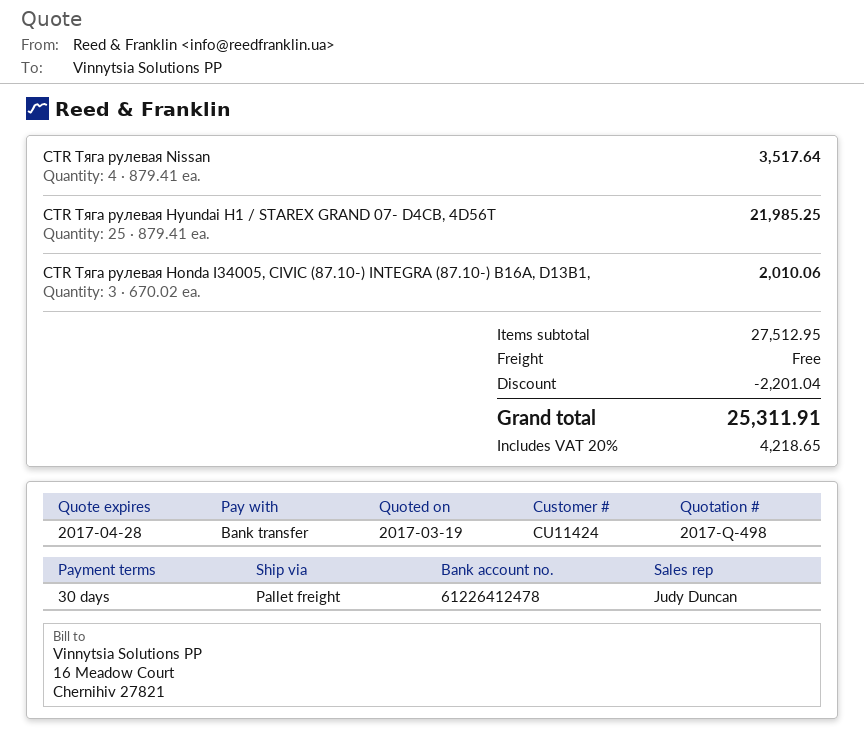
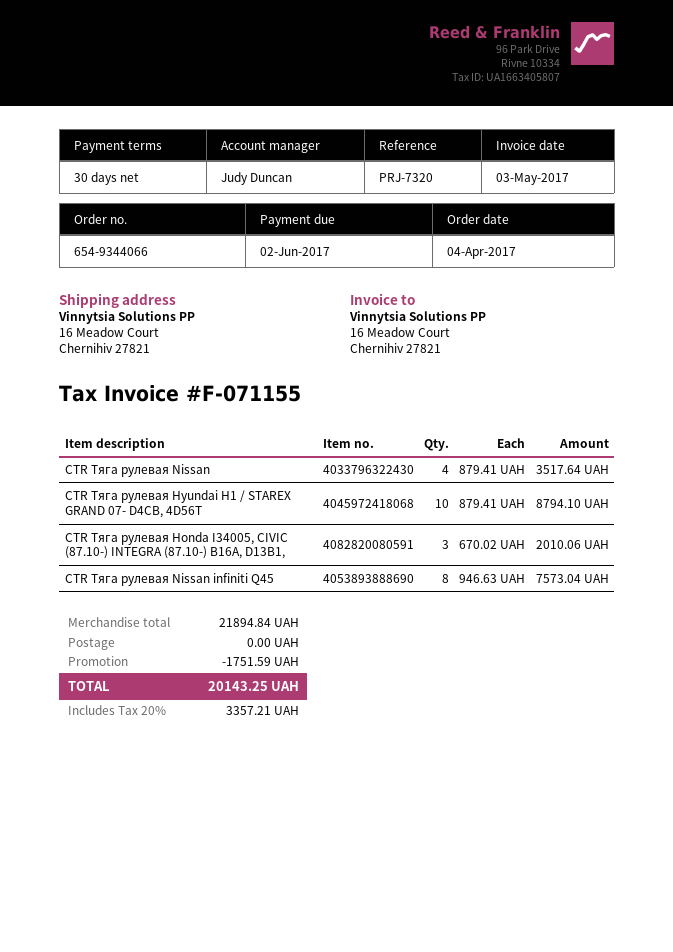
CTR Тяга рулевая Hyundai H1 / STAREX GRAND 07- D4CB, 4D56T: 25 x 879.41 = 21985.25 -> 10 x 879.41 = 8794.10
CTR Тяга рулевая Nissan infiniti Q45: none -> 8 x 946.63 = 7573.04
subtotal: 27512.95 -> 21894.84
discount: 2201.04 -> 1751.59
tax: 20% = 4218.65 -> 20% = 3357.21
total: 25311.91 -> 20143.25

